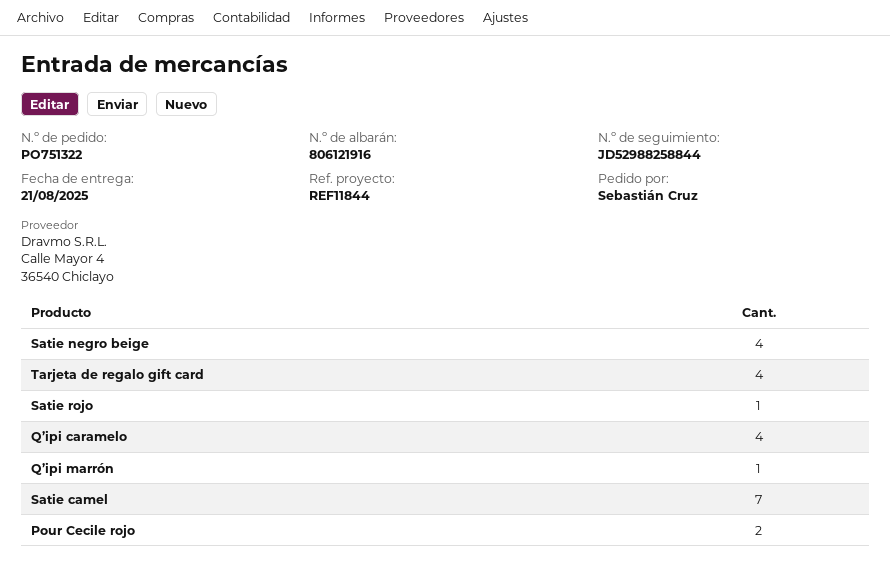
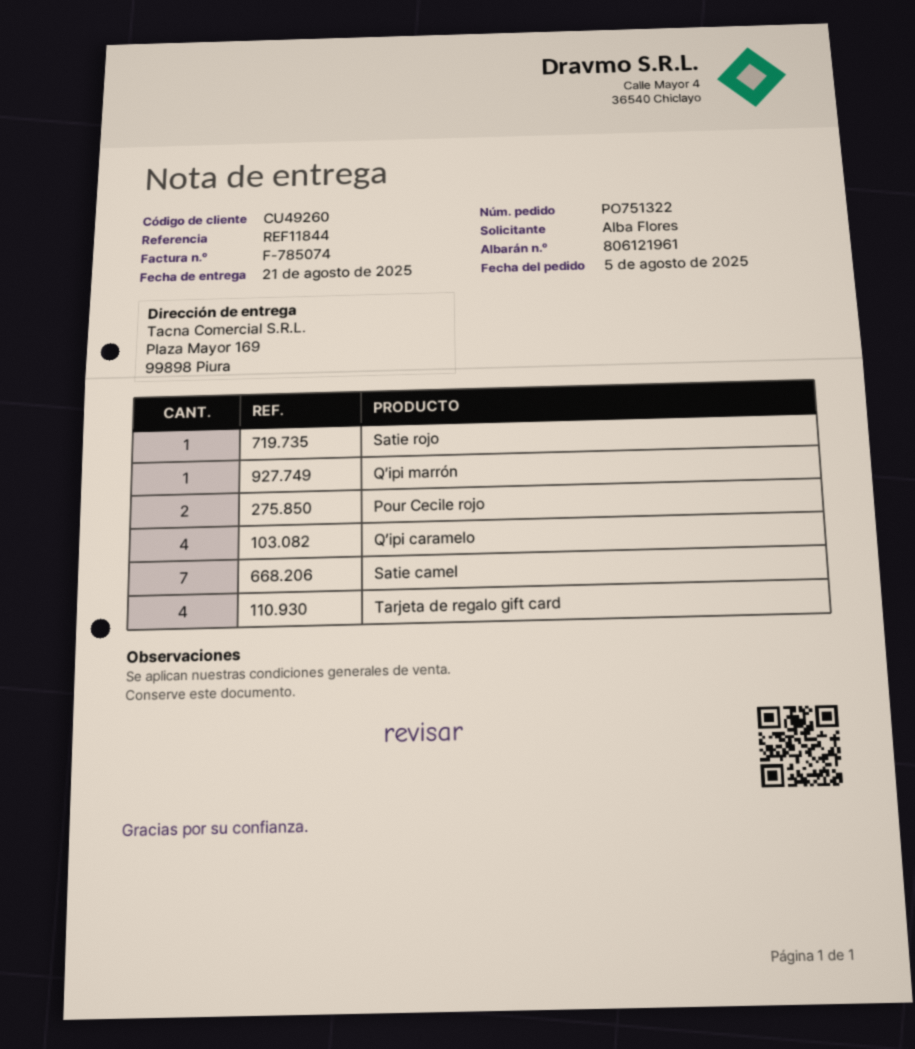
delivery note number: 806121916 -> 806121961
ordered by: Sebastián Cruz -> Alba Flores
Satie negro beige: 4 -> none

